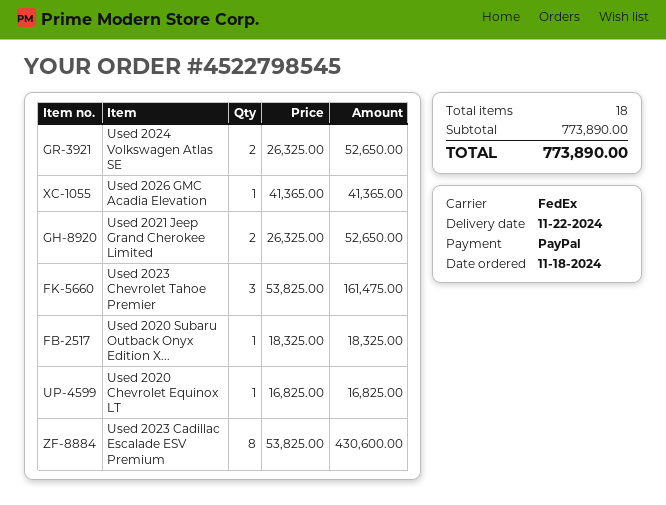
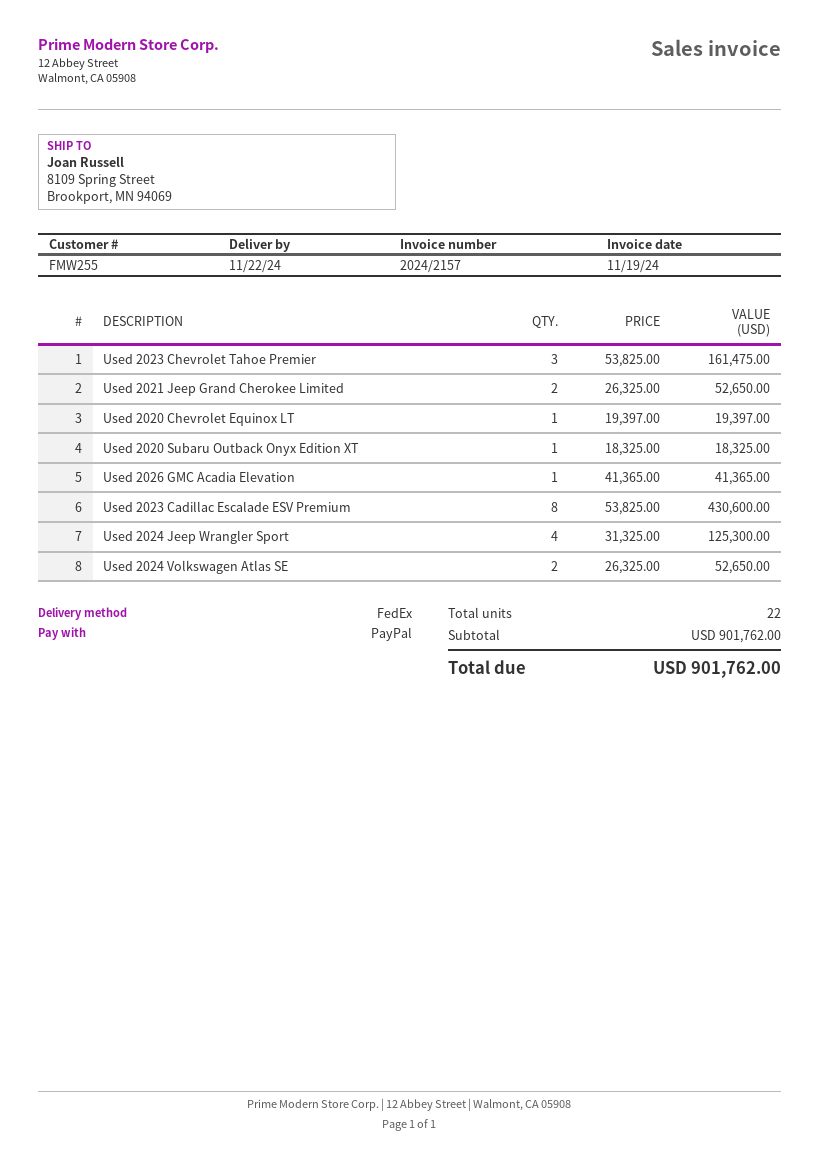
Used 2020 Chevrolet Equinox LT: 1 x 16825.00 = 16825.00 -> 1 x 19397.00 = 19397.00
Used 2024 Jeep Wrangler Sport: none -> 4 x 31325.00 = 125300.00
total quantity: 18 -> 22
subtotal: 773890.00 -> 901762.00
total: 773890.00 -> 901762.00

